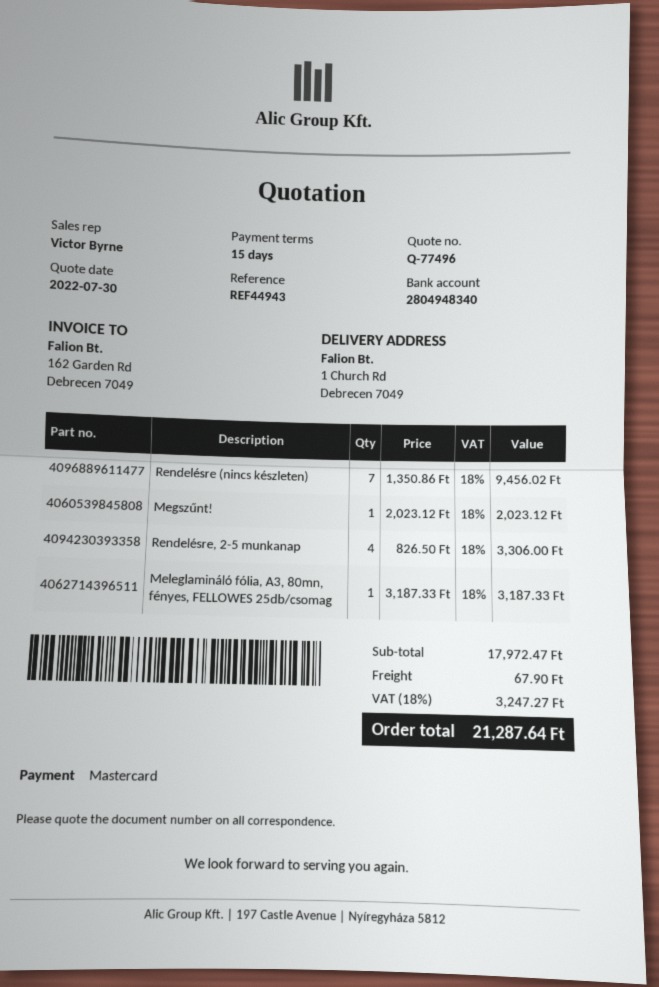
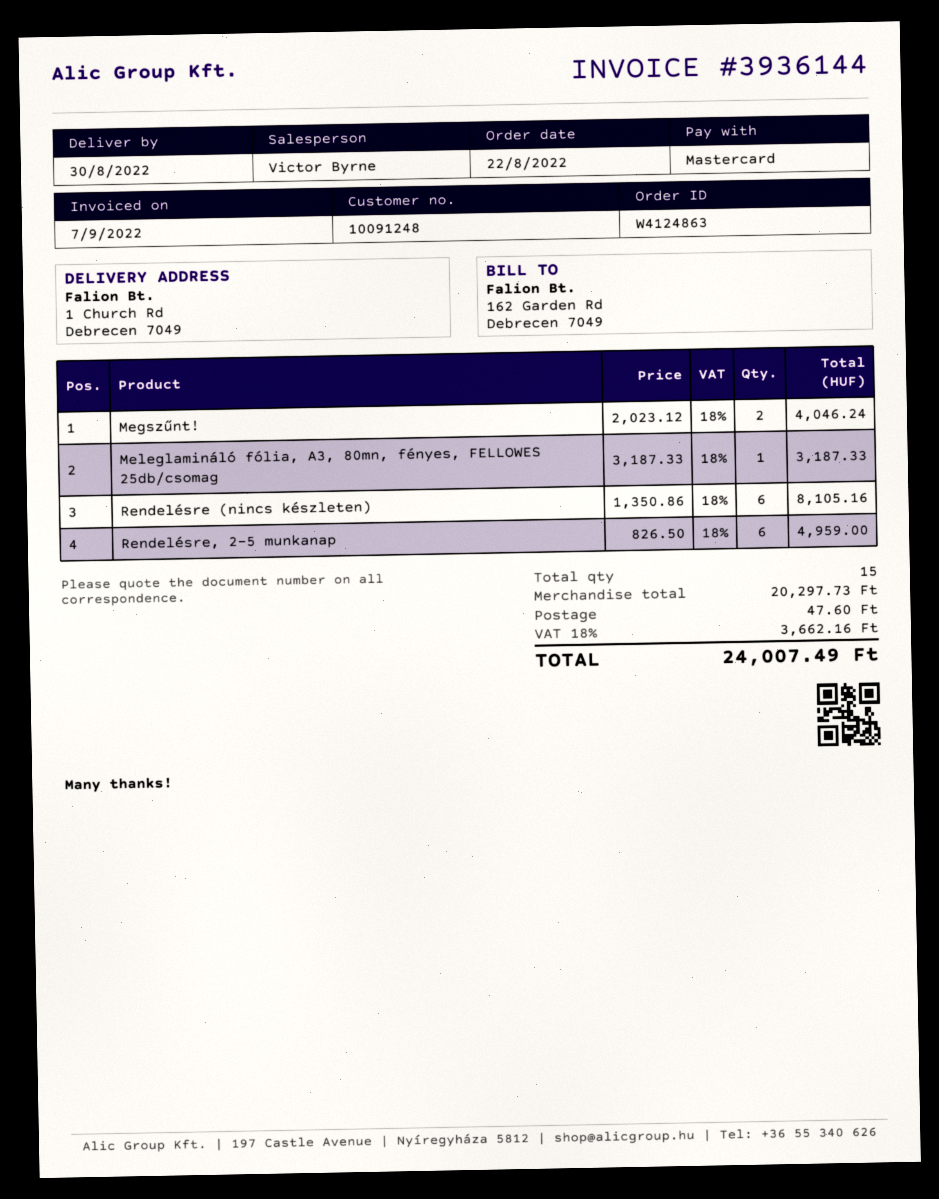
Rendelésre (nincs készleten): 7 x 1350.86 = 9456.02 -> 6 x 1350.86 = 8105.16
Megszűnt!: 1 x 2023.12 = 2023.12 -> 2 x 2023.12 = 4046.24
Rendelésre, 2-5 munkanap: 4 x 826.50 = 3306.00 -> 6 x 826.50 = 4959.00
subtotal: 17972.47 -> 20297.73
shipping: 67.90 -> 47.60
tax: 18% = 3247.27 -> 18% = 3662.16
total: 21287.64 -> 24007.49

